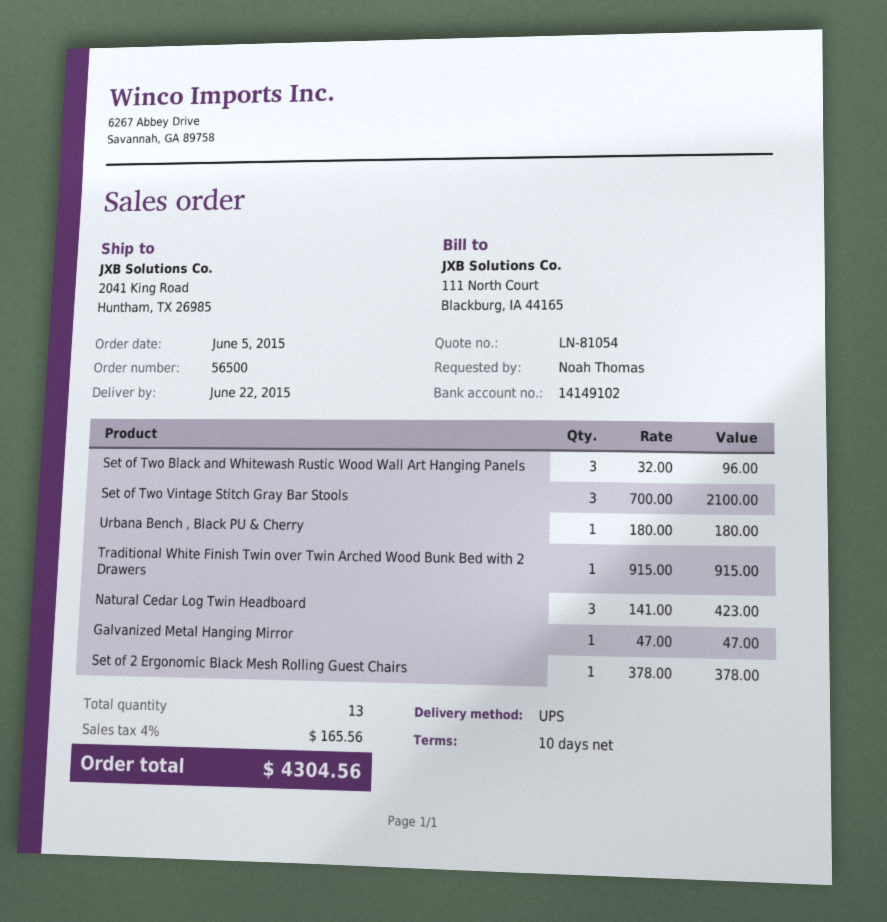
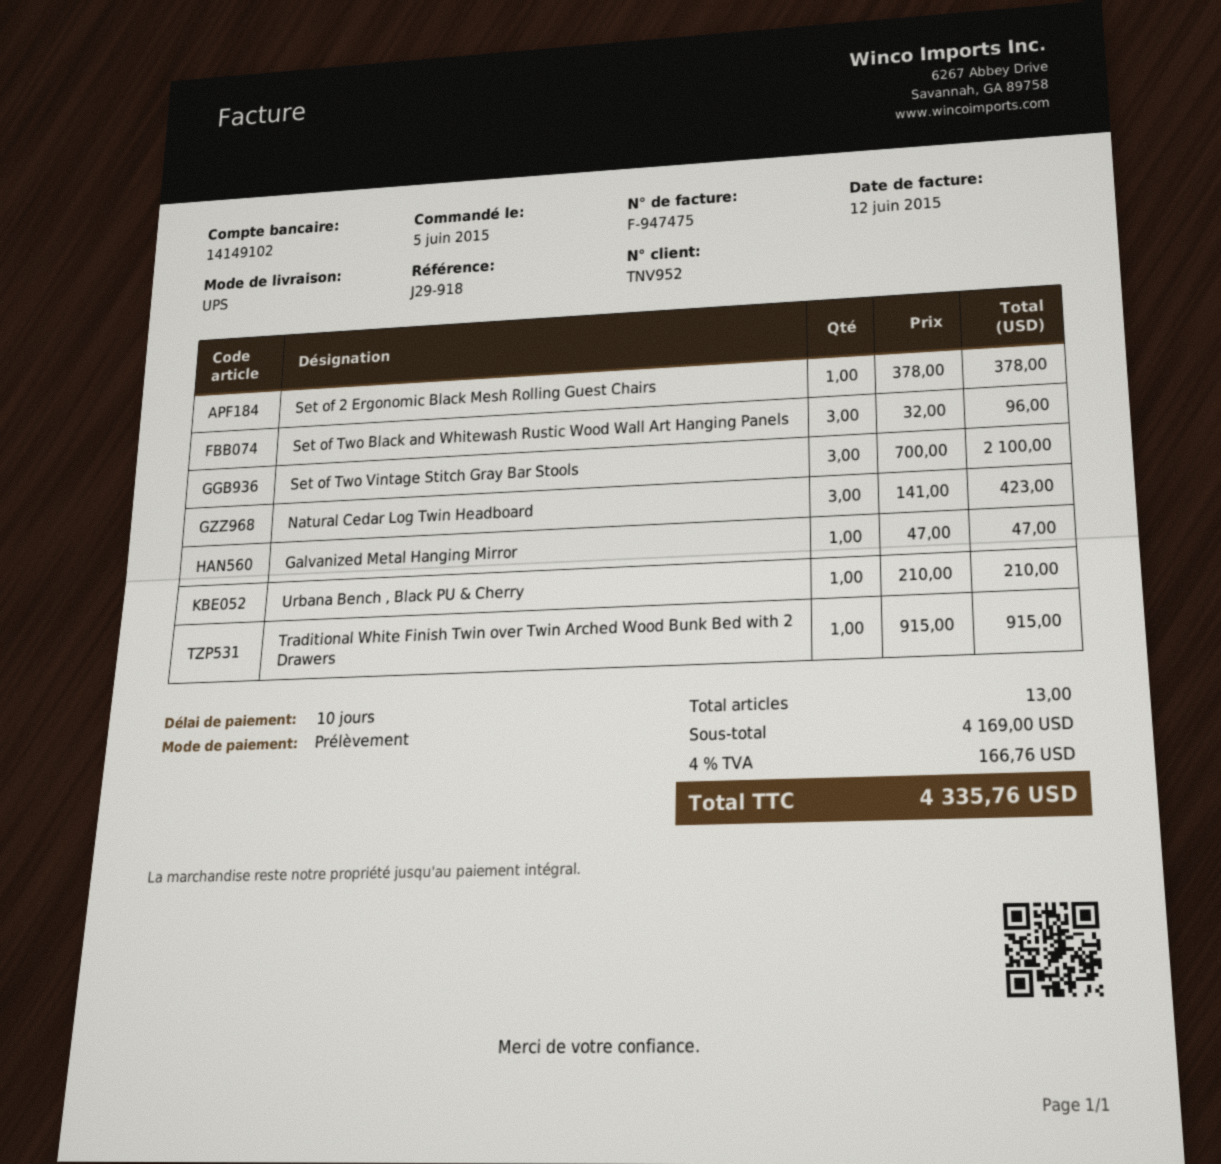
Urbana Bench , Black PU & Cherry: 1 x 180.00 = 180.00 -> 1 x 210.00 = 210.00
tax: 4% = 165.56 -> 4% = 166.76
total: 4304.56 -> 4335.76

